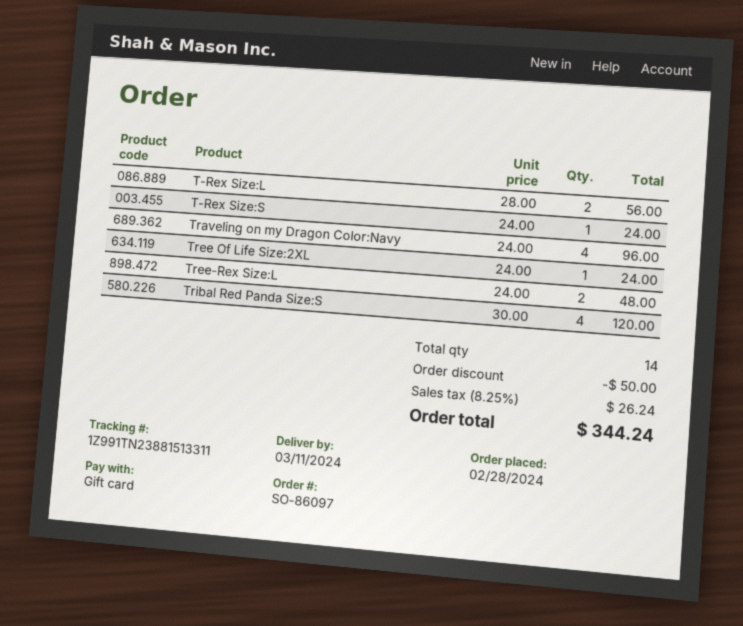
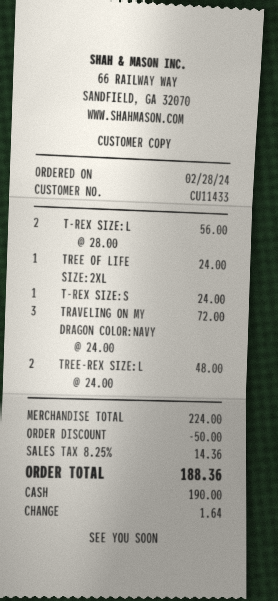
payment method: gift card -> cash
Traveling on my Dragon Color:Navy: 4 x 24.00 = 96.00 -> 3 x 24.00 = 72.00
Tribal Red Panda Size:S: 4 x 30.00 = 120.00 -> none
tax: 8.25% = 26.24 -> 8.25% = 14.36
total: 344.24 -> 188.36

